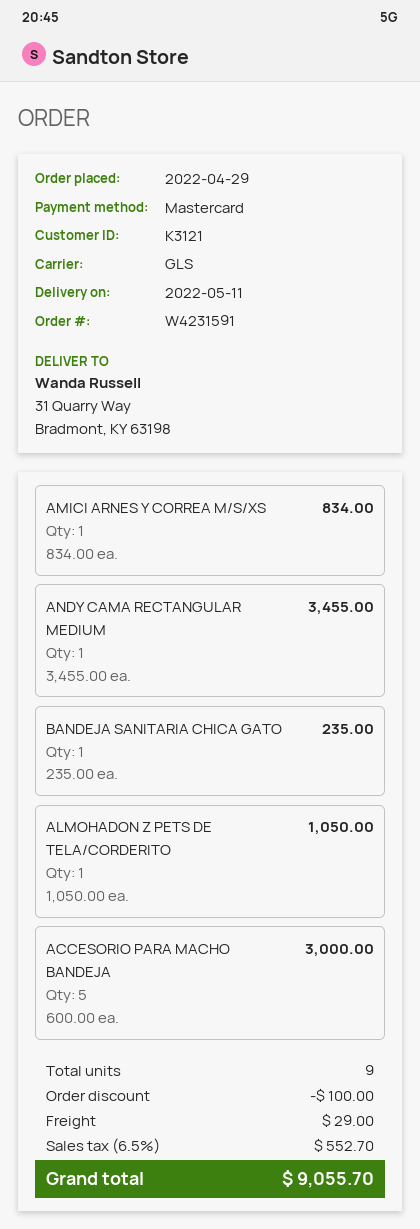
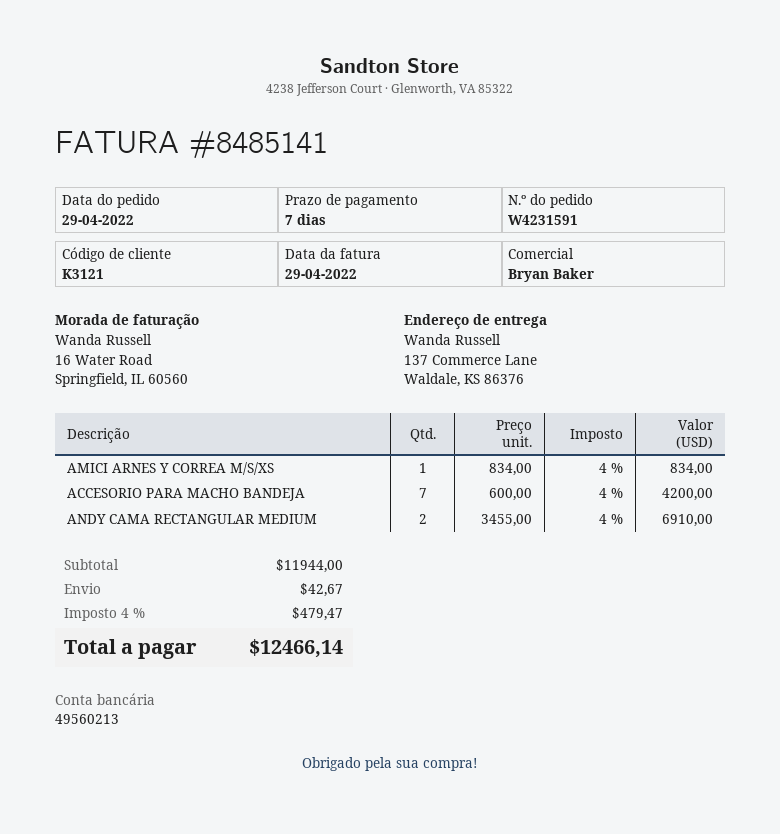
ship to: 31 Quarry Way, Bradmont, KY 63198 -> 137 Commerce Lane, Waldale, KS 86376
ANDY CAMA RECTANGULAR MEDIUM: 1 x 3455.00 = 3455.00 -> 2 x 3455.00 = 6910.00
BANDEJA SANITARIA CHICA GATO: 1 x 235.00 = 235.00 -> none
ALMOHADON Z PETS DE TELA/CORDERITO: 1 x 1050.00 = 1050.00 -> none
ACCESORIO PARA MACHO BANDEJA: 5 x 600.00 = 3000.00 -> 7 x 600.00 = 4200.00
discount: 100.00 -> none
shipping: 29.00 -> 42.67
tax: 6.5% = 552.70 -> 4% = 479.47
total: 9055.70 -> 12466.14

